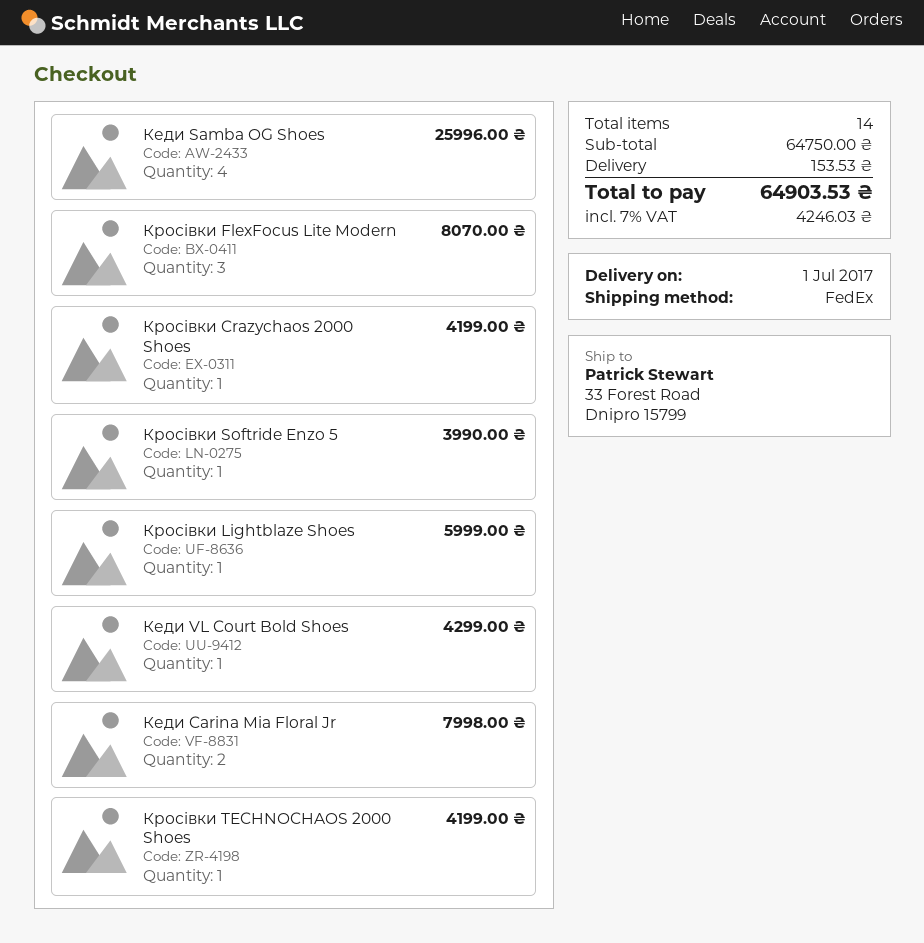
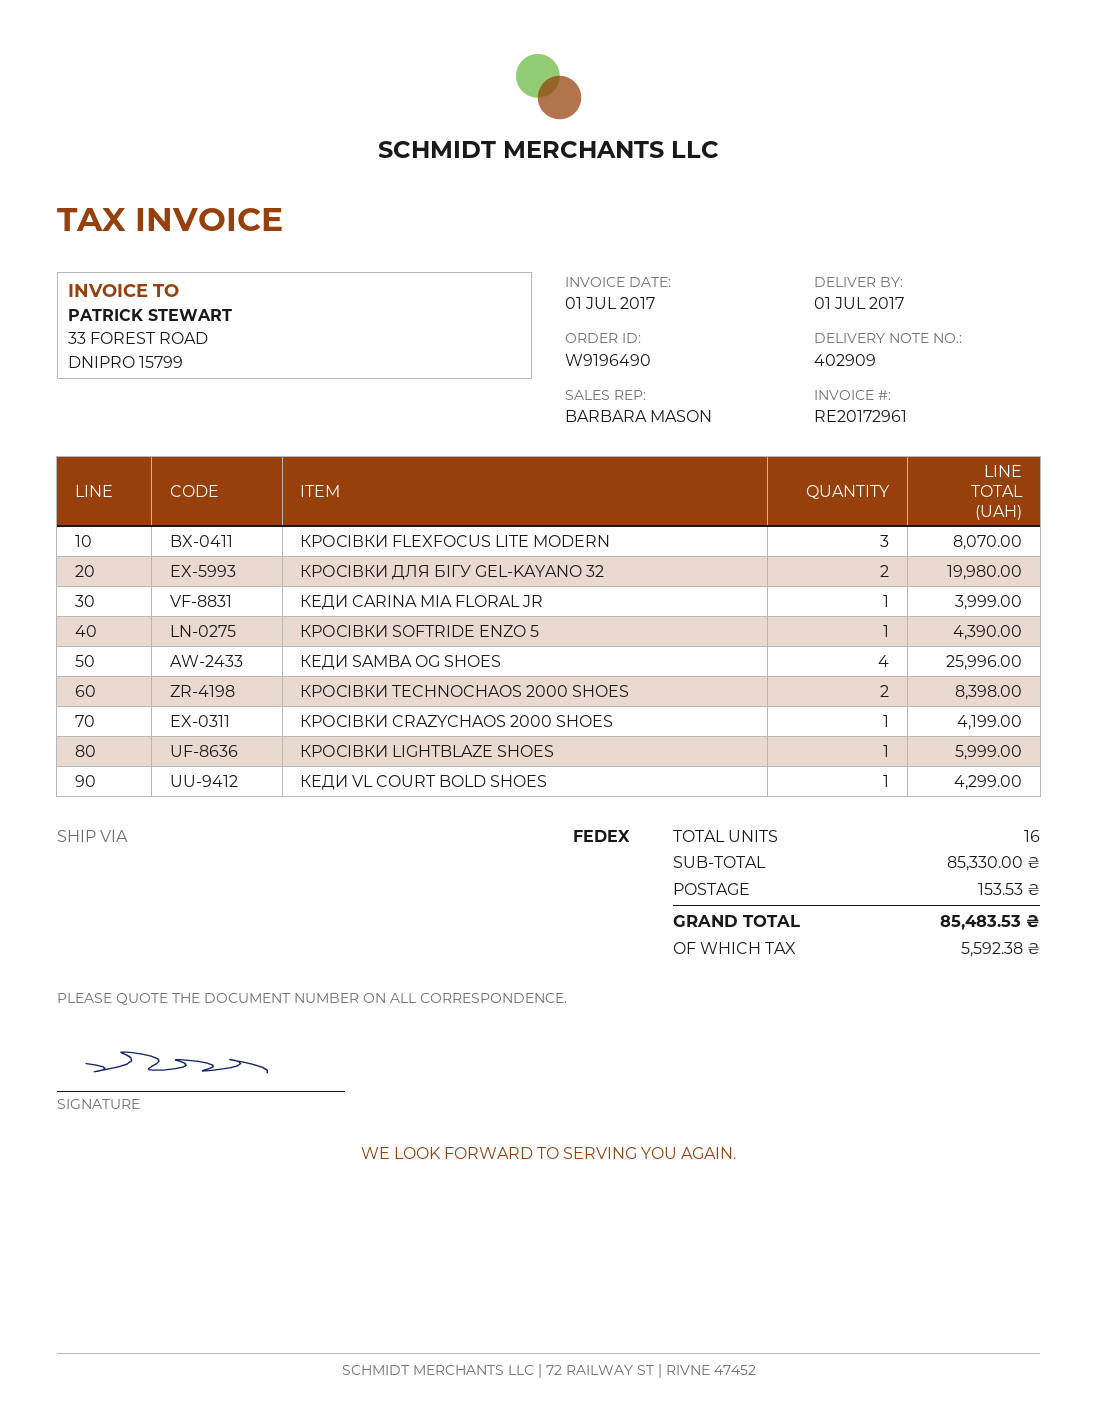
Кросівки Softride Enzo 5: 1 for 3990.00 -> 1 for 4390.00
Кеди Carina Mia Floral Jr: 2 for 7998.00 -> 1 for 3999.00
Кросівки TECHNOCHAOS 2000 Shoes: 1 for 4199.00 -> 2 for 8398.00
КРОСІВКИ ДЛЯ БІГУ GEL-KAYANO 32: none -> 2 for 19980.00
total quantity: 14 -> 16
subtotal: 64750.00 -> 85330.00
tax: 4246.03 -> 5592.38
total: 64903.53 -> 85483.53

